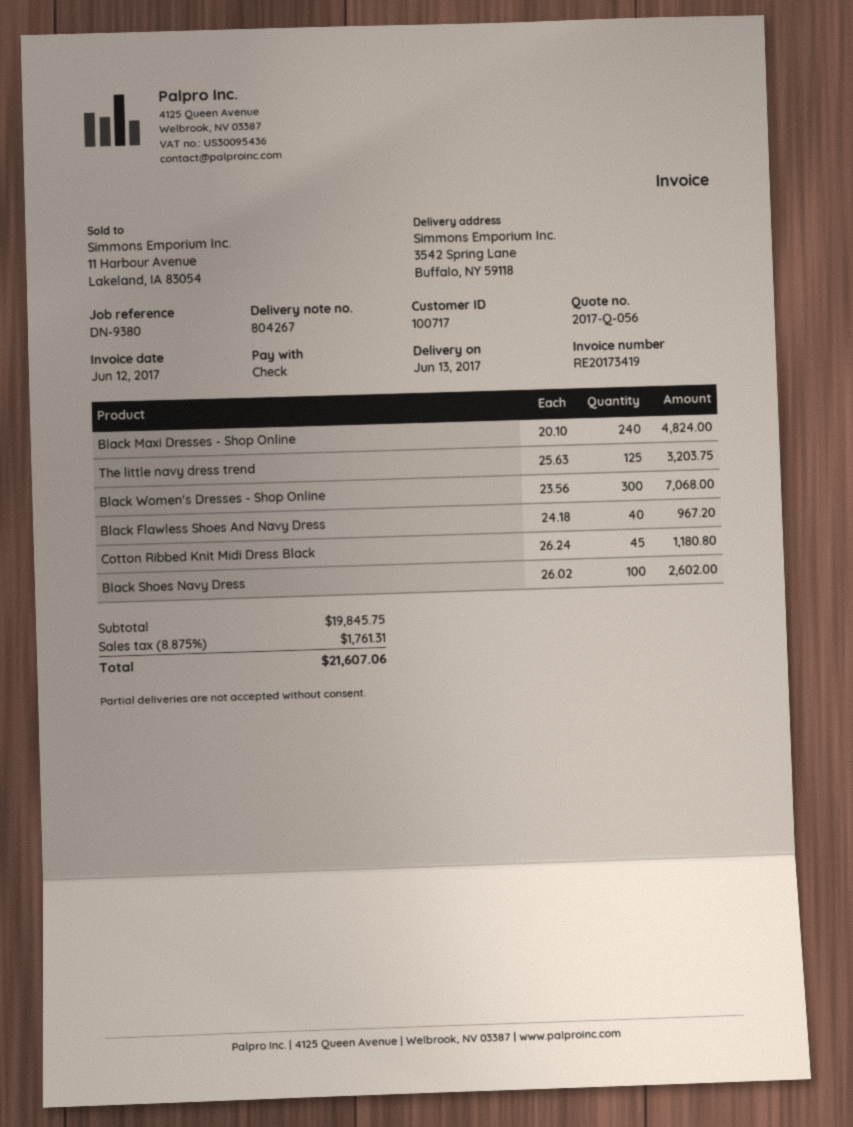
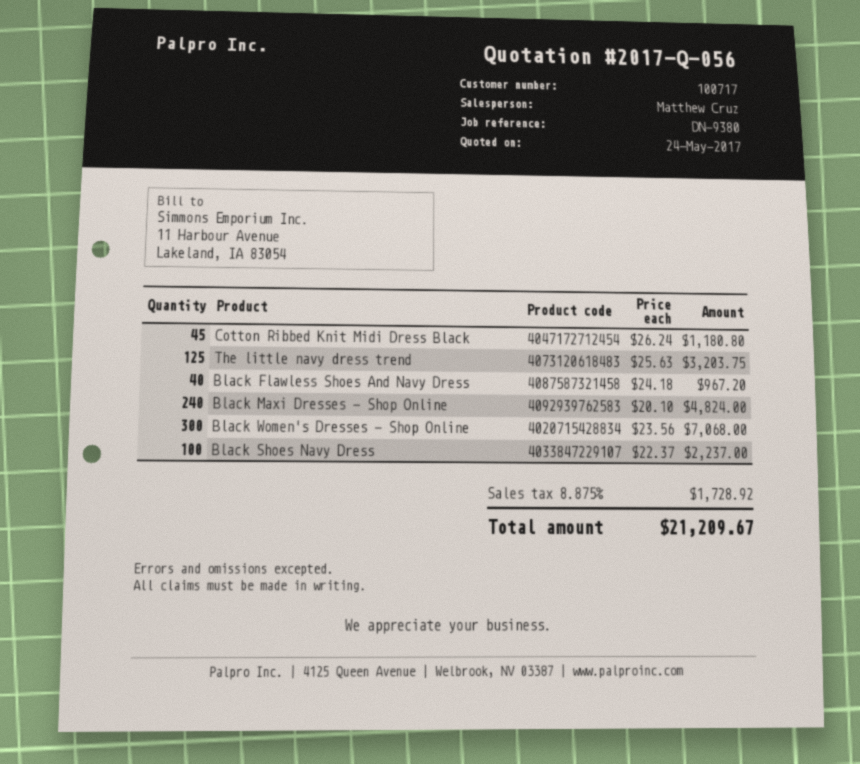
Black Shoes Navy Dress: 100 x 26.02 = 2602.00 -> 100 x 22.37 = 2237.00
tax: 8.875% = 1761.31 -> 8.875% = 1728.92
total: 21607.06 -> 21209.67

